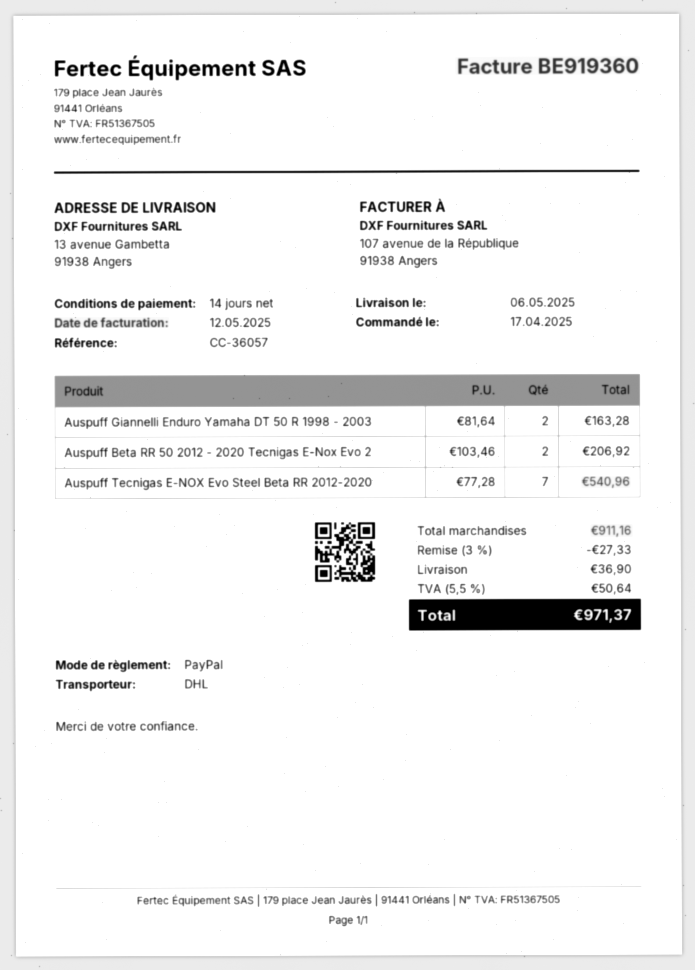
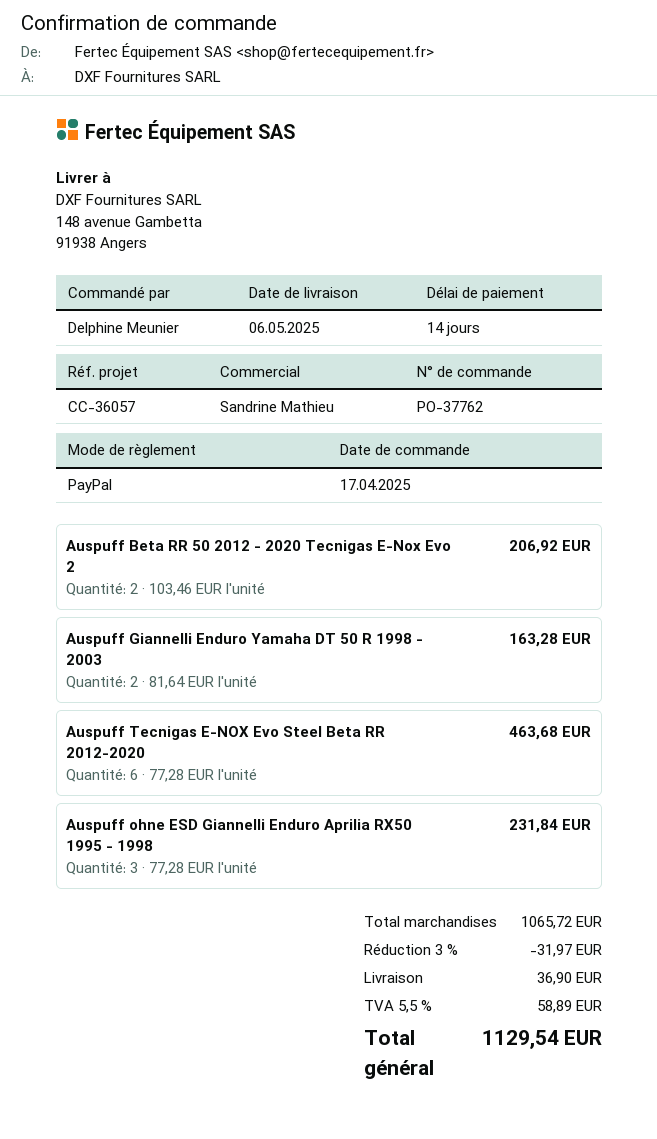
ship to: 13 avenue Gambetta, 91938 Angers -> 148 avenue Gambetta, 91938 Angers
Auspuff Tecnigas E-NOX Evo Steel Beta RR 2012-2020: 7 x 77.28 = 540.96 -> 6 x 77.28 = 463.68
Auspuff ohne ESD Giannelli Enduro Aprilia RX50 1995 - 1998: none -> 3 x 77.28 = 231.84
subtotal: 911.16 -> 1065.72
discount: 3% = 27.33 -> 3% = 31.97
tax: 5.5% = 50.64 -> 5.5% = 58.89
total: 971.37 -> 1129.54

